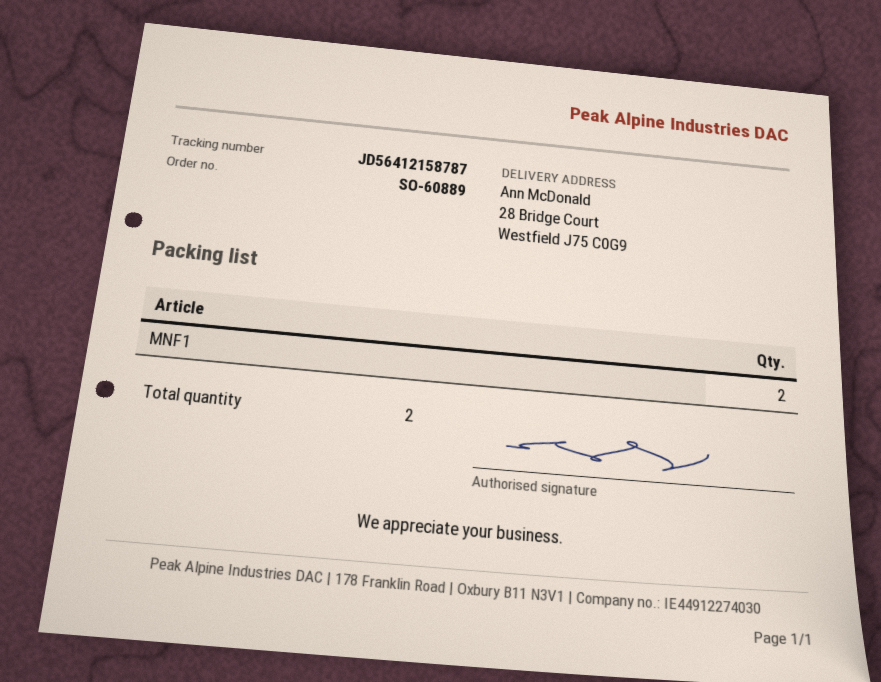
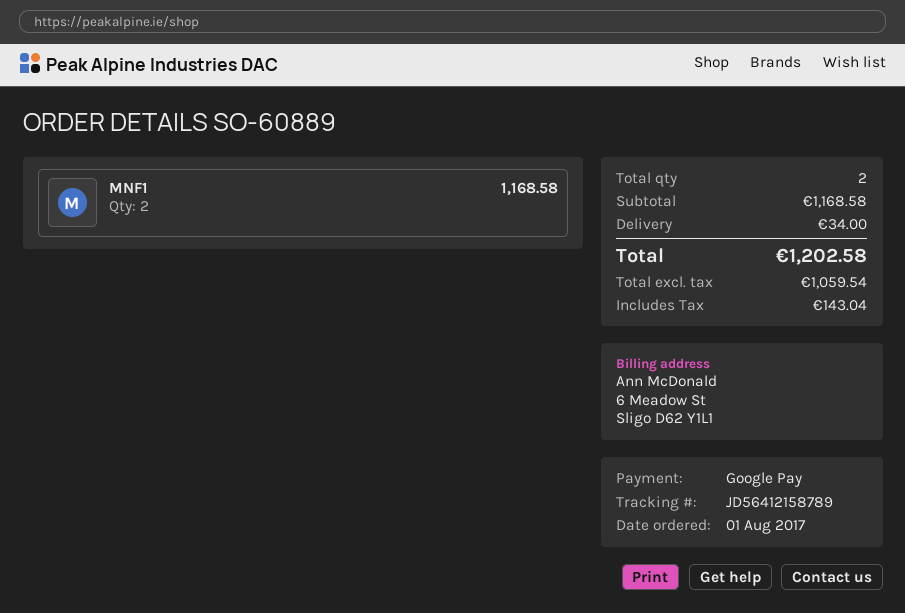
tracking number: JD56412158787 -> JD56412158789

